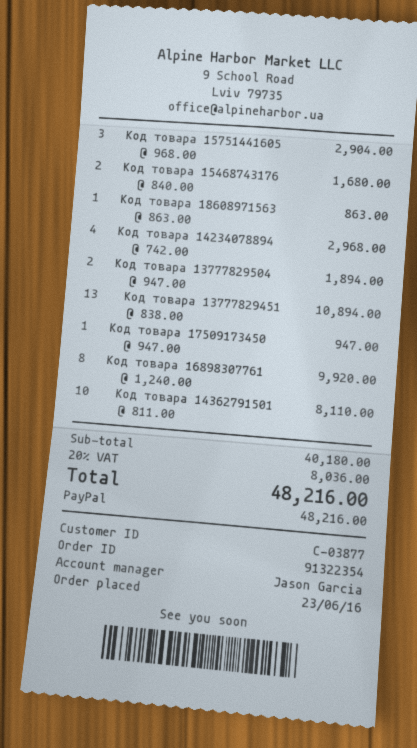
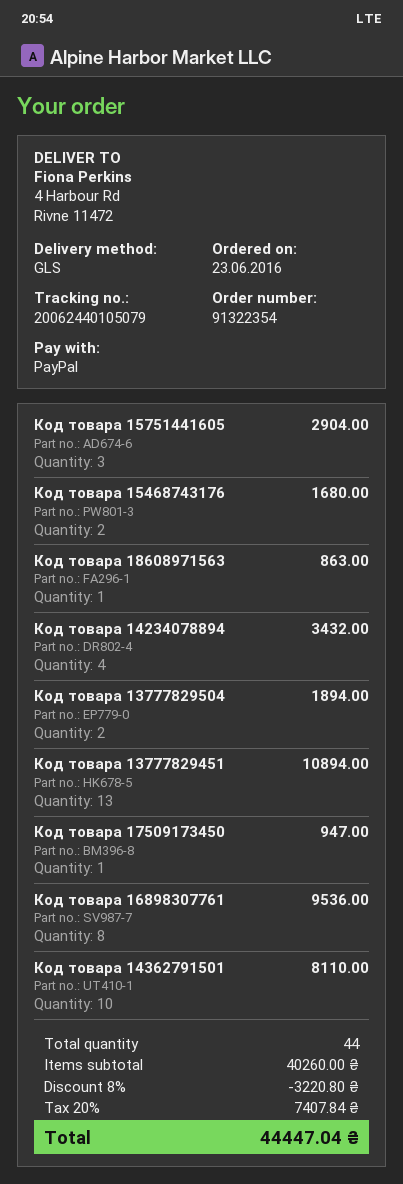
Код товара 14234078894: 4 for 2968.00 -> 4 for 3432.00
Код товара 16898307761: 8 for 9920.00 -> 8 for 9536.00
subtotal: 40180.00 -> 40260.00
discount: none -> 8% = 3220.80
tax: 20% = 8036.00 -> 20% = 7407.84
total: 48216.00 -> 44447.04

